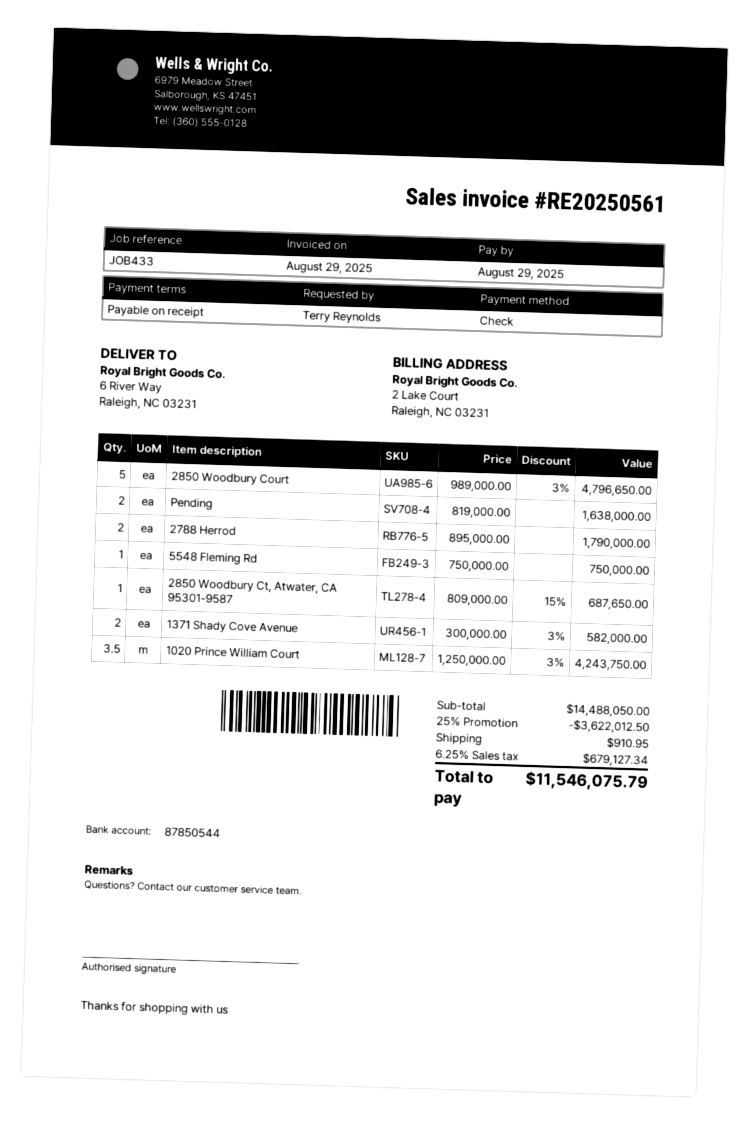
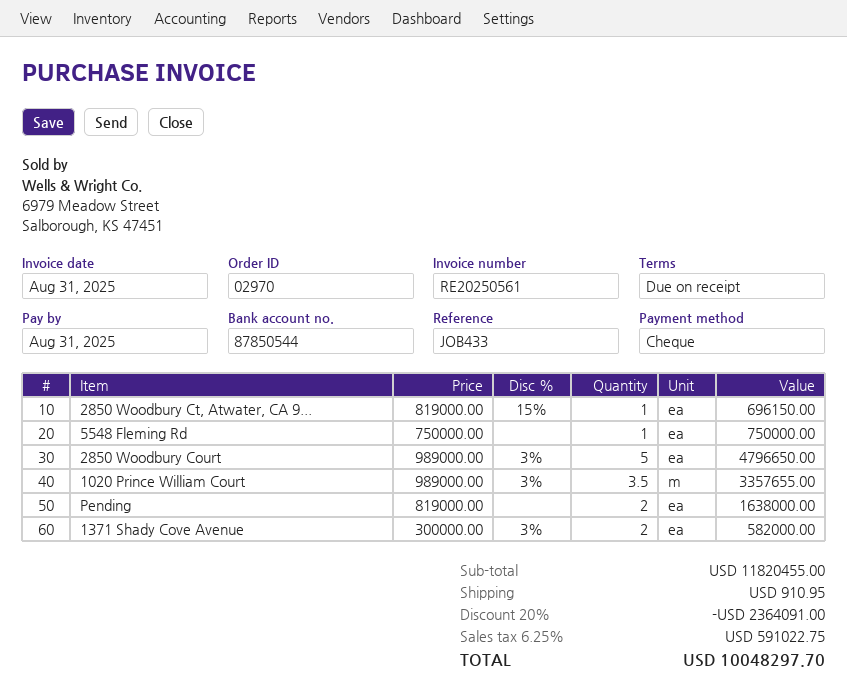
invoice date: 2025-08-29 -> 2025-08-31
due date: 2025-08-29 -> 2025-08-31
2788 Herrod: 2 x 895000.00 = 1790000.00 -> none
2850 Woodbury Ct, Atwater, CA 95301-9587: 1 x 809000.00 - 15% = 687650.00 -> 1 x 819000.00 - 15% = 696150.00
1020 Prince William Court: 3.5 x 1250000.00 - 3% = 4243750.00 -> 3.5 x 989000.00 - 3% = 3357655.00
subtotal: 14488050.00 -> 11820455.00
discount: 25% = 3622012.50 -> 20% = 2364091.00
tax: 6.25% = 679127.34 -> 6.25% = 591022.75
total: 11546075.79 -> 10048297.70

